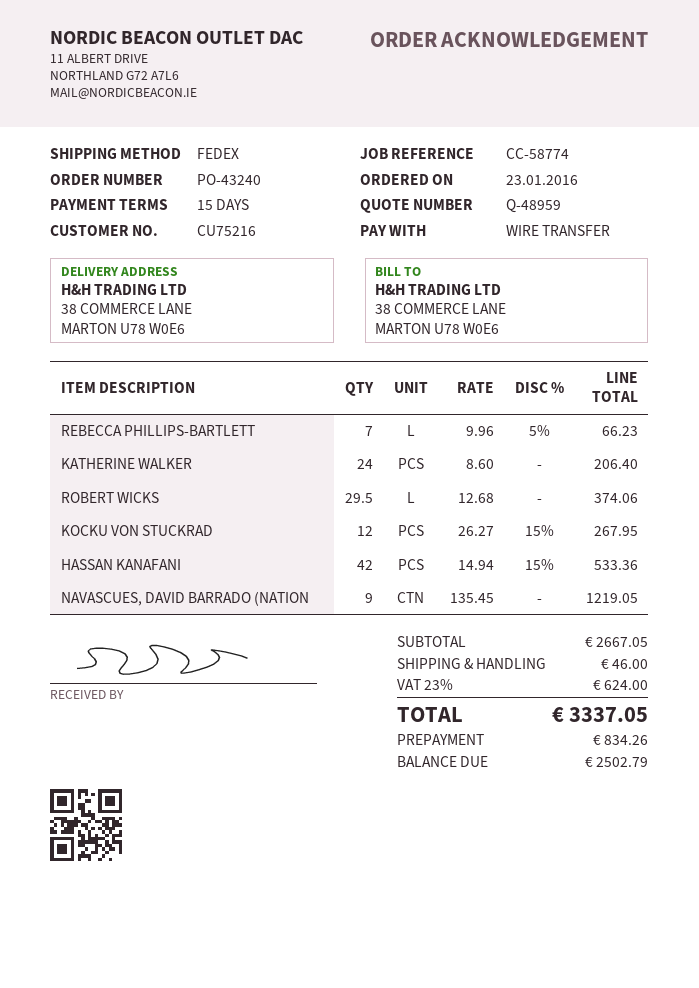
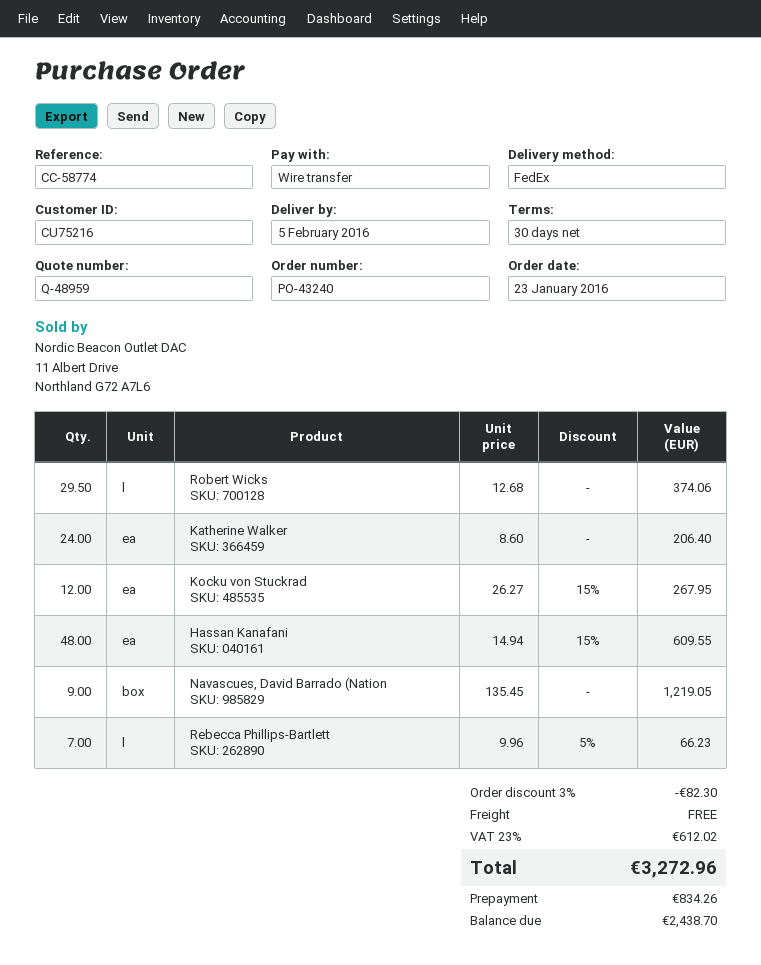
payment terms: 15 days -> 30 days
HASSAN KANAFANI: 42 x 14.94 - 15% = 533.36 -> 48 x 14.94 - 15% = 609.55
discount: none -> 3% = 82.30
shipping: 46.00 -> 0.00
tax: 23% = 624.00 -> 23% = 612.02
total: 3337.05 -> 3272.96
balance: 2502.79 -> 2438.70

